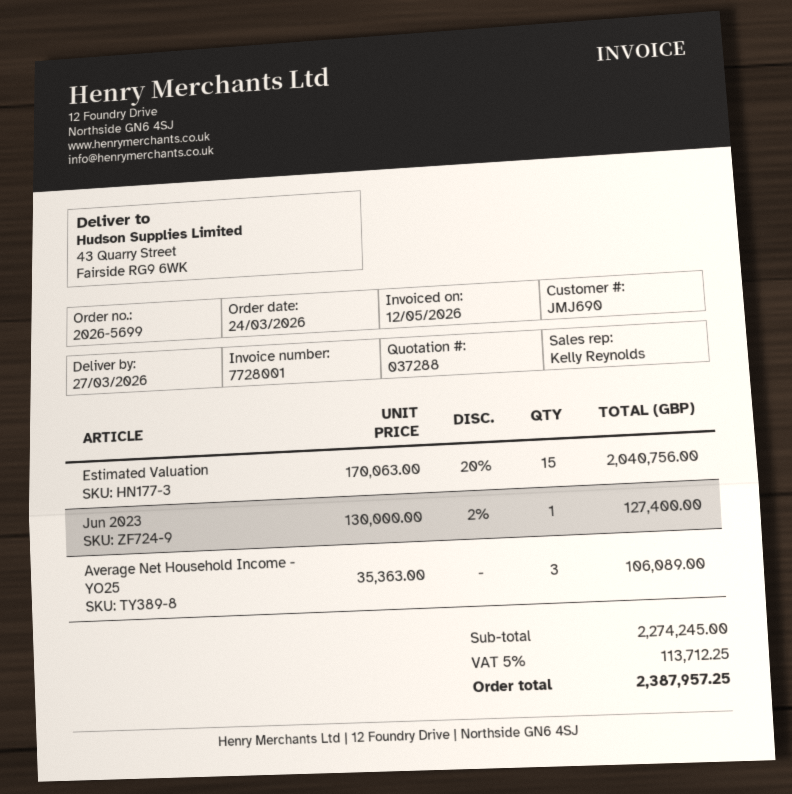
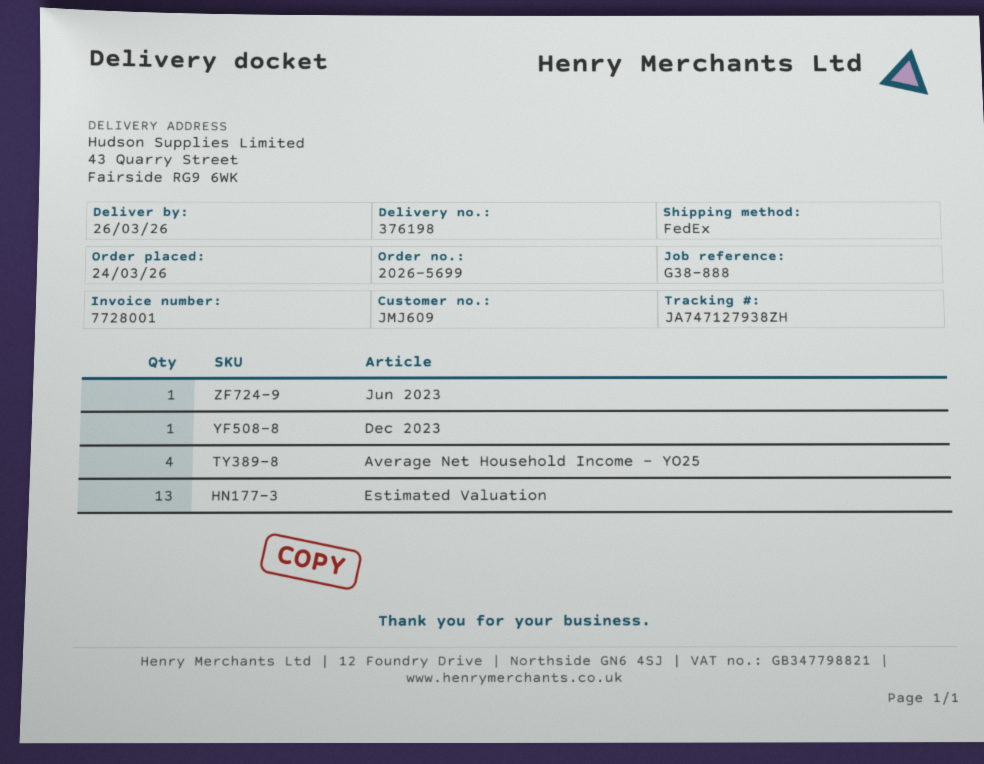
delivery date: 2026-03-27 -> 2026-03-26
customer number: JMJ690 -> JMJ609
Estimated Valuation: 15 -> 13
Average Net Household Income - YO25: 3 -> 4
Dec 2023: none -> 1

